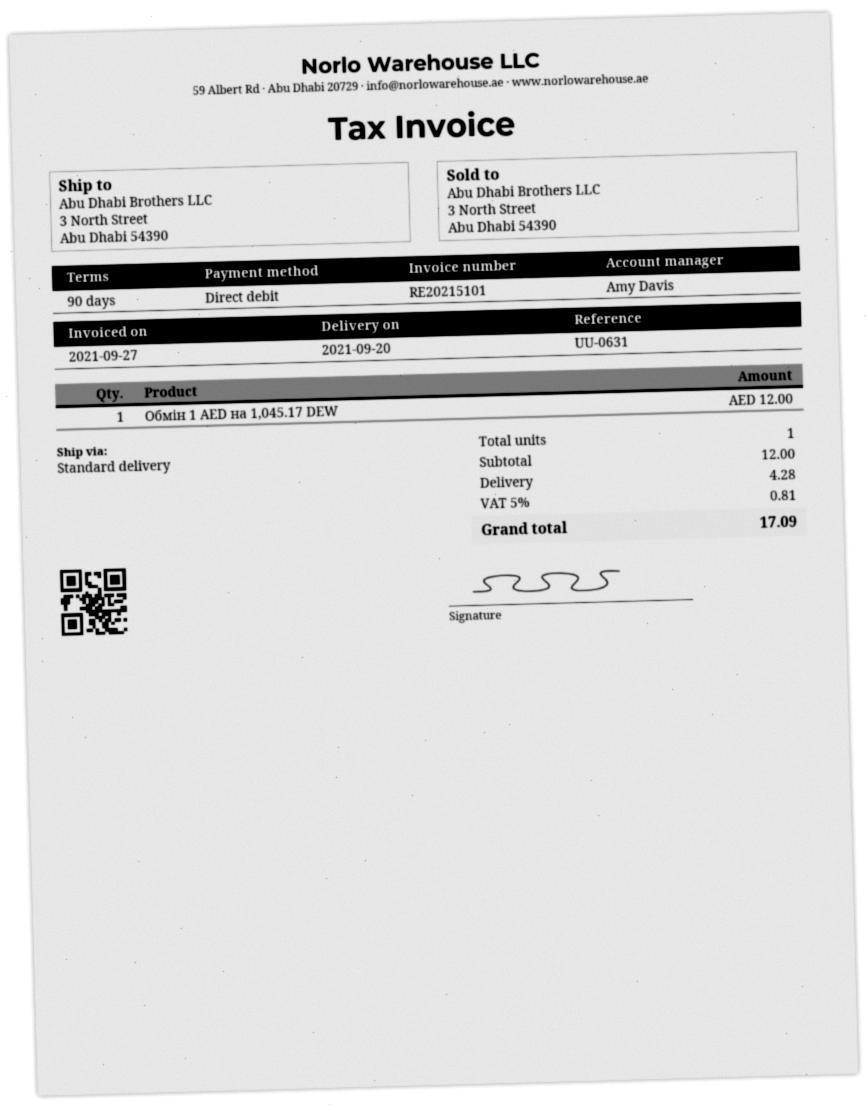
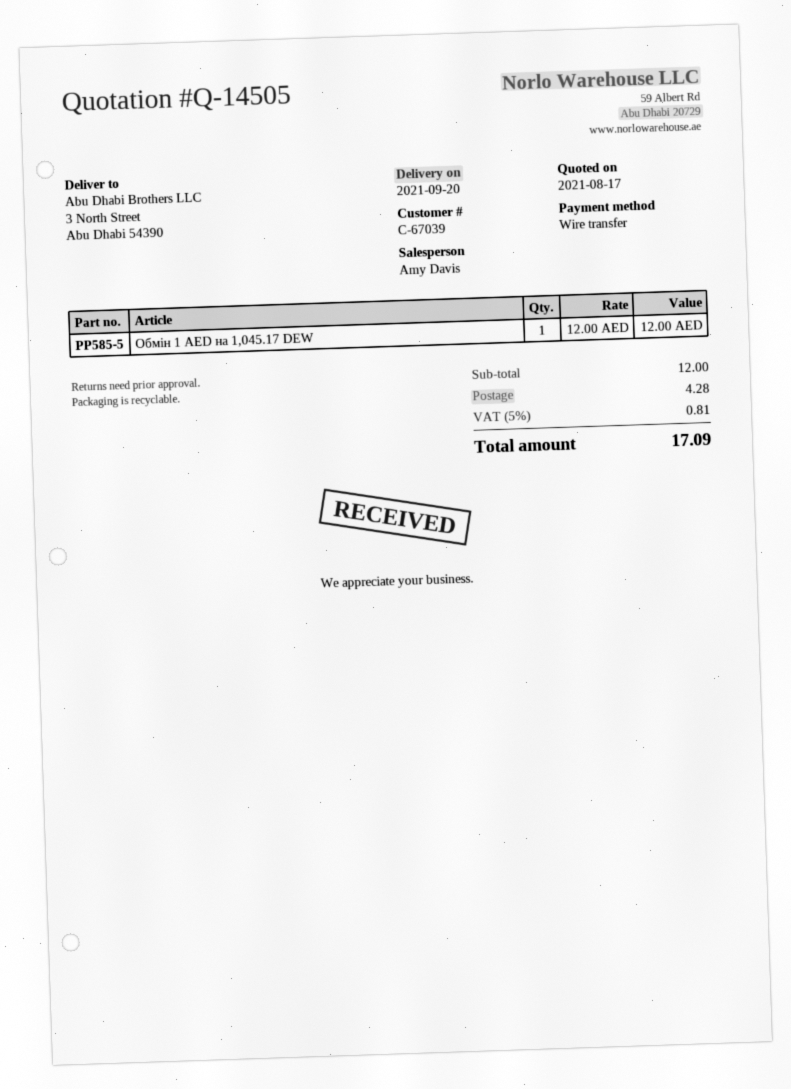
payment method: direct debit -> bank transfer

